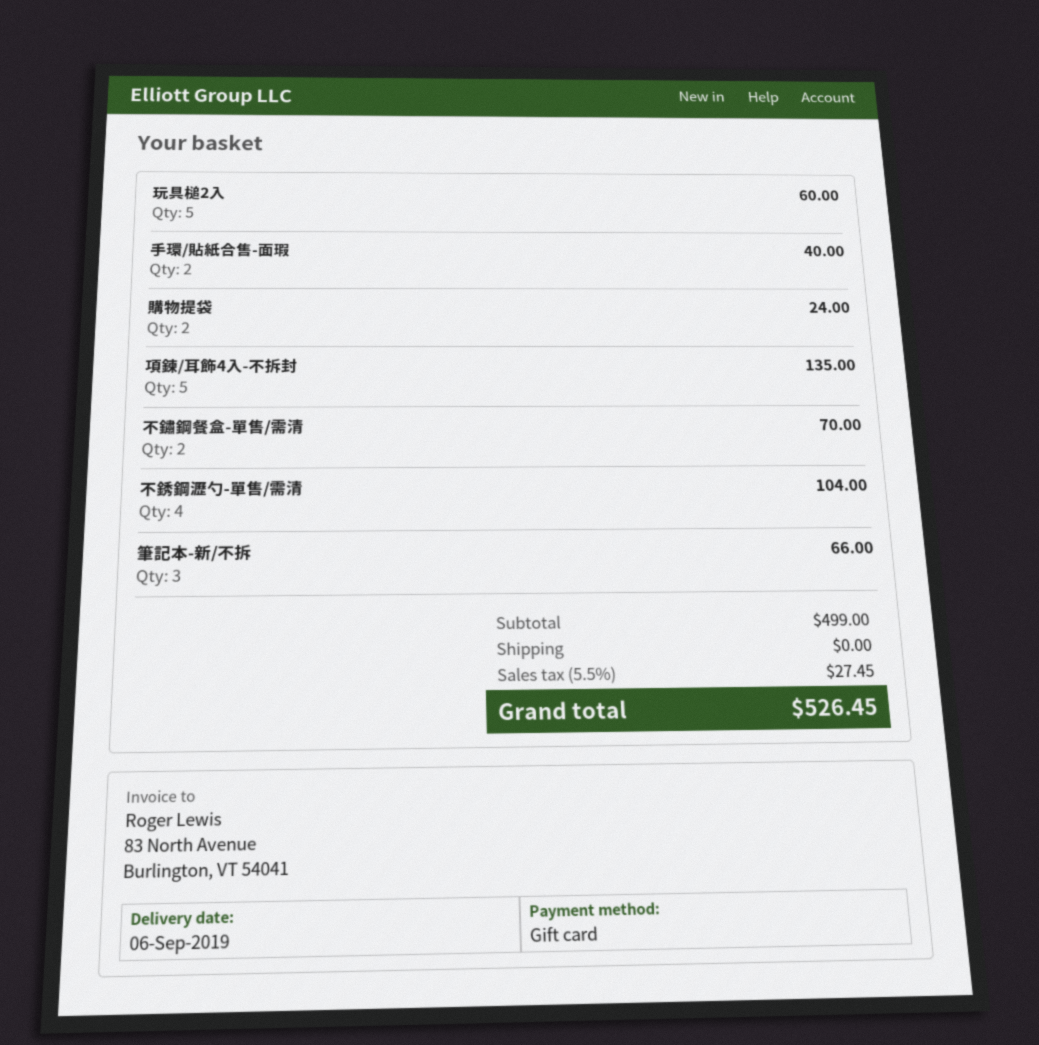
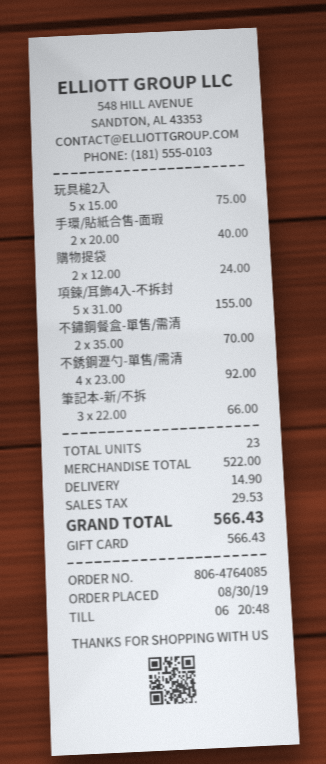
玩具槌2入: 5 for 60.00 -> 5 for 75.00
項鍊/耳飾4入-不拆封: 5 for 135.00 -> 5 for 155.00
不銹鋼瀝勺-單售/需清: 4 for 104.00 -> 4 for 92.00
subtotal: 499.00 -> 522.00
shipping: 0.00 -> 14.90
tax: 27.45 -> 29.53
total: 526.45 -> 566.43

